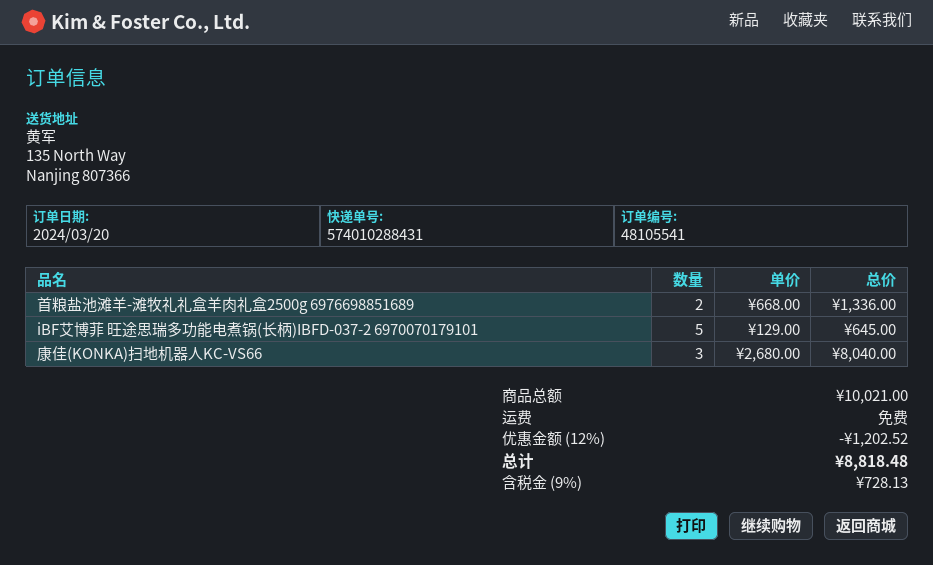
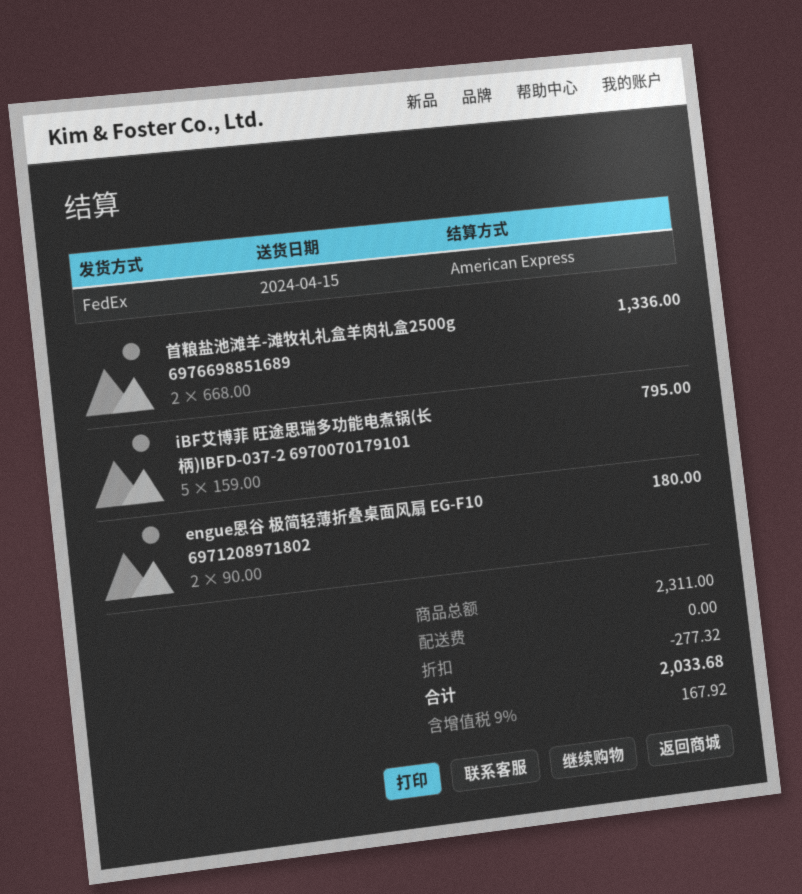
iBF艾博菲 旺途思瑞多功能电煮锅(长柄)IBFD-037-2 6970070179101: 5 x 129.00 = 645.00 -> 5 x 159.00 = 795.00
康佳(KONKA)扫地机器人KC-VS66: 3 x 2680.00 = 8040.00 -> none
engue恩谷 极简轻薄折叠桌面风扇 EG-F10 6971208971802: none -> 2 x 90.00 = 180.00
subtotal: 10021.00 -> 2311.00
discount: 1202.52 -> 277.32
tax: 9% = 728.13 -> 9% = 167.92
total: 8818.48 -> 2033.68

